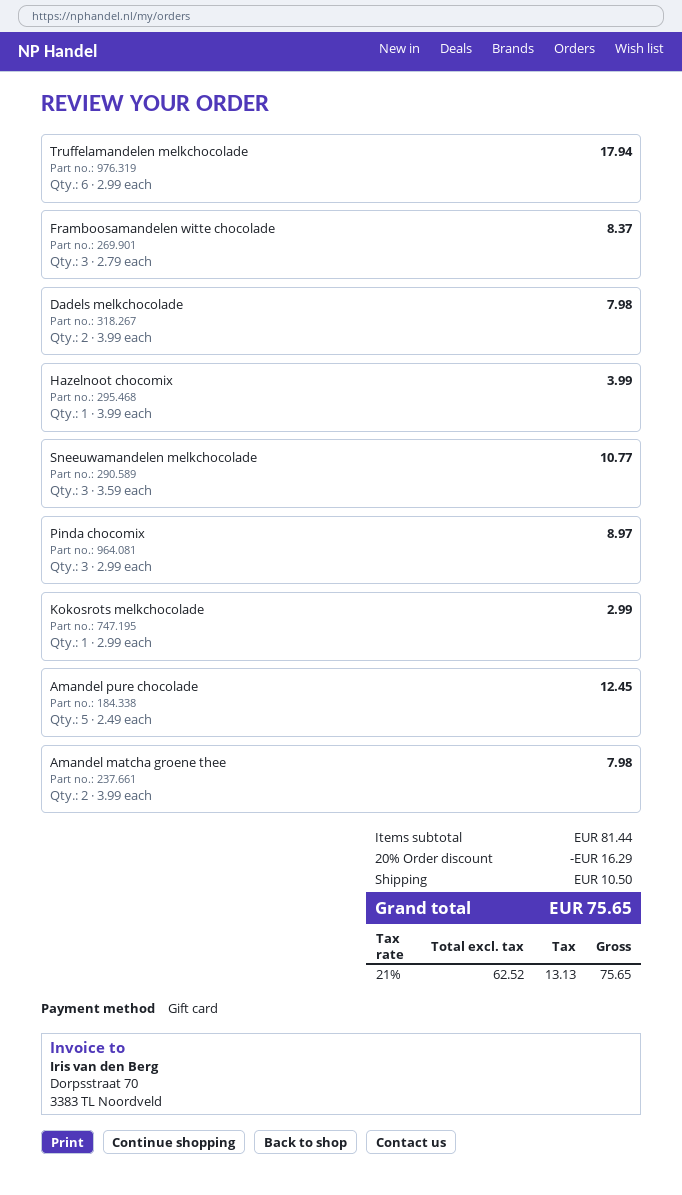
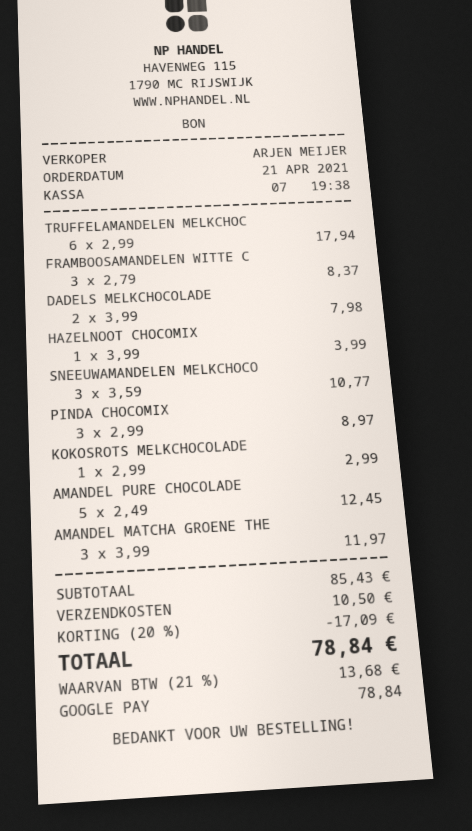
payment method: gift card -> Google Pay
Amandel matcha groene thee: 2 x 3.99 = 7.98 -> 3 x 3.99 = 11.97
subtotal: 81.44 -> 85.43
discount: 20% = 16.29 -> 20% = 17.09
tax: 21% = 13.13 -> 21% = 13.68
total: 75.65 -> 78.84

